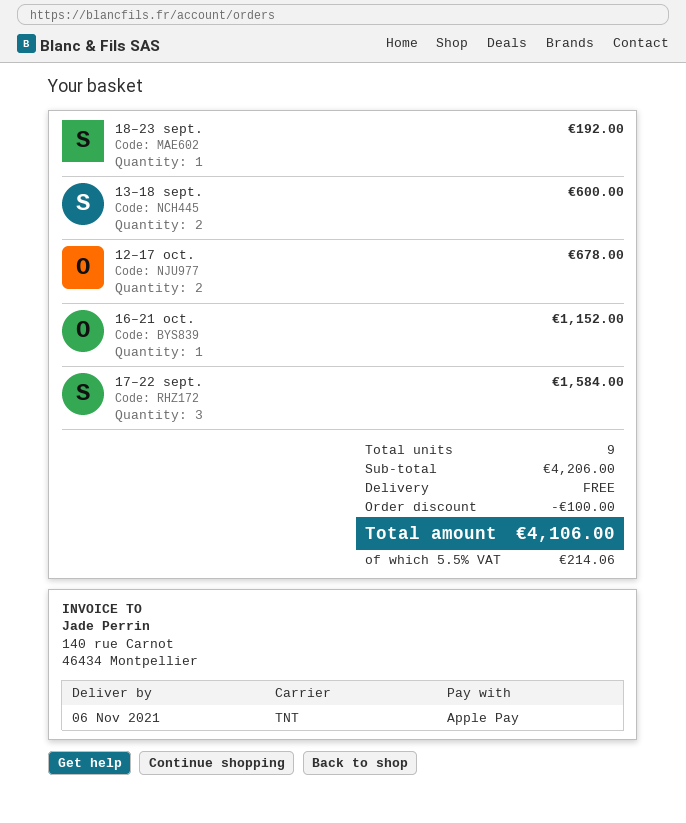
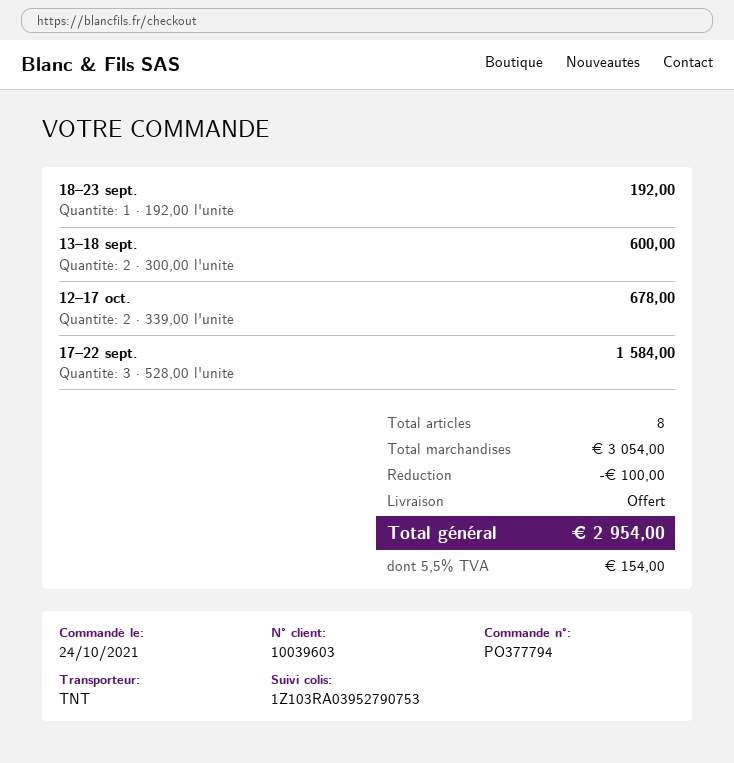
16–21 oct.: 1 for 1152.00 -> none
total quantity: 9 -> 8
subtotal: 4206.00 -> 3054.00
tax: 5.5% = 214.06 -> 5.5% = 154.00
total: 4106.00 -> 2954.00

